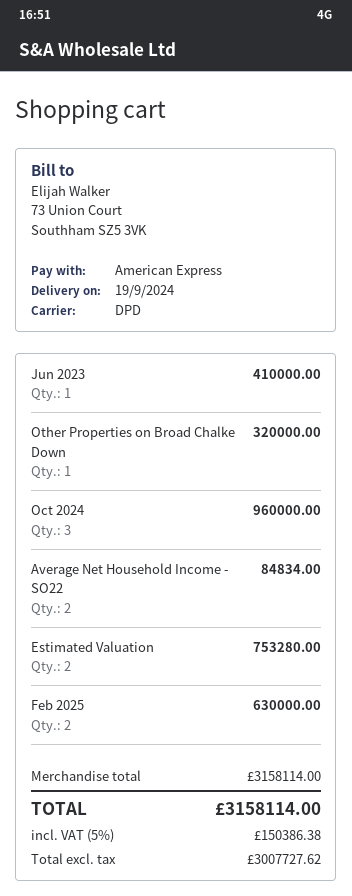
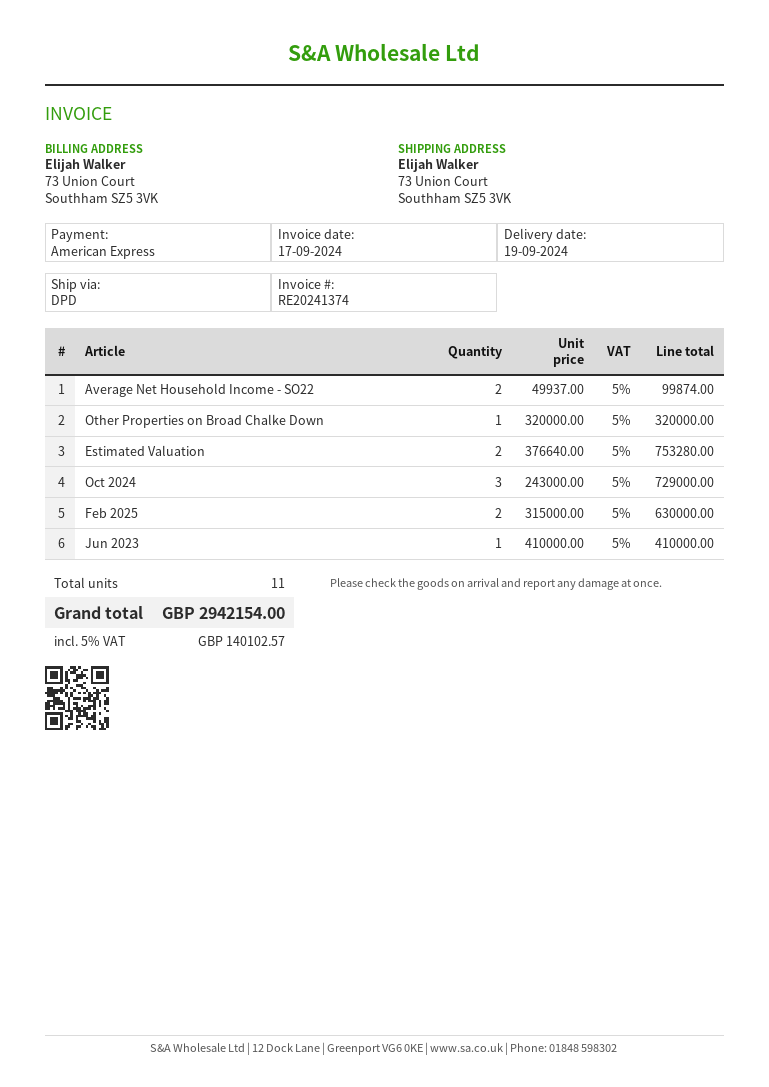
Oct 2024: 3 for 960000.00 -> 3 for 729000.00
Average Net Household Income - SO22: 2 for 84834.00 -> 2 for 99874.00
tax: 5% = 150386.38 -> 5% = 140102.57
total: 3158114.00 -> 2942154.00

